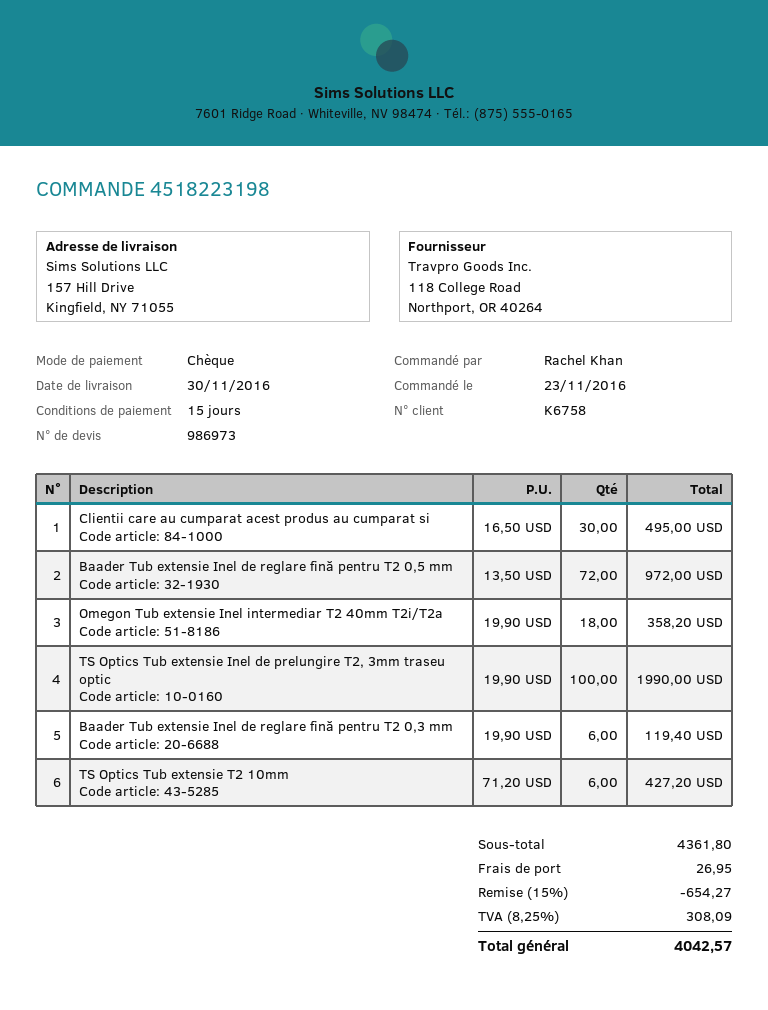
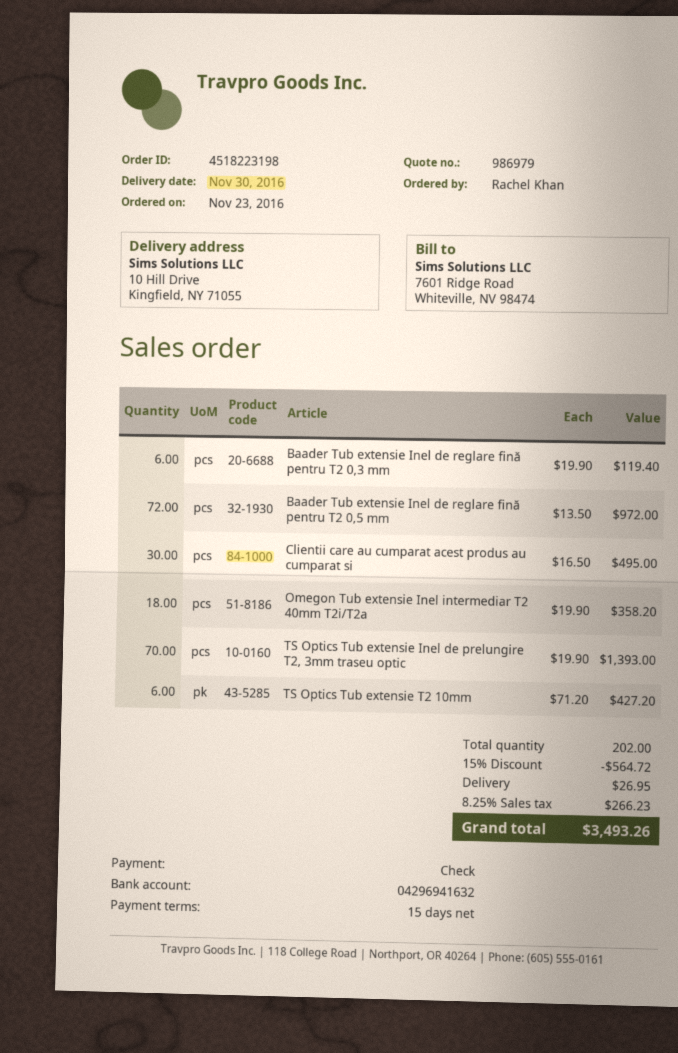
quote number: 986973 -> 986979
ship to: 157 Hill Drive, Kingfield, NY 71055 -> 10 Hill Drive, Kingfield, NY 71055
TS Optics Tub extensie Inel de prelungire T2, 3mm traseu optic: 100 x 19.90 = 1990.00 -> 70 x 19.90 = 1393.00
discount: 15% = 654.27 -> 15% = 564.72
tax: 8.25% = 308.09 -> 8.25% = 266.23
total: 4042.57 -> 3493.26

